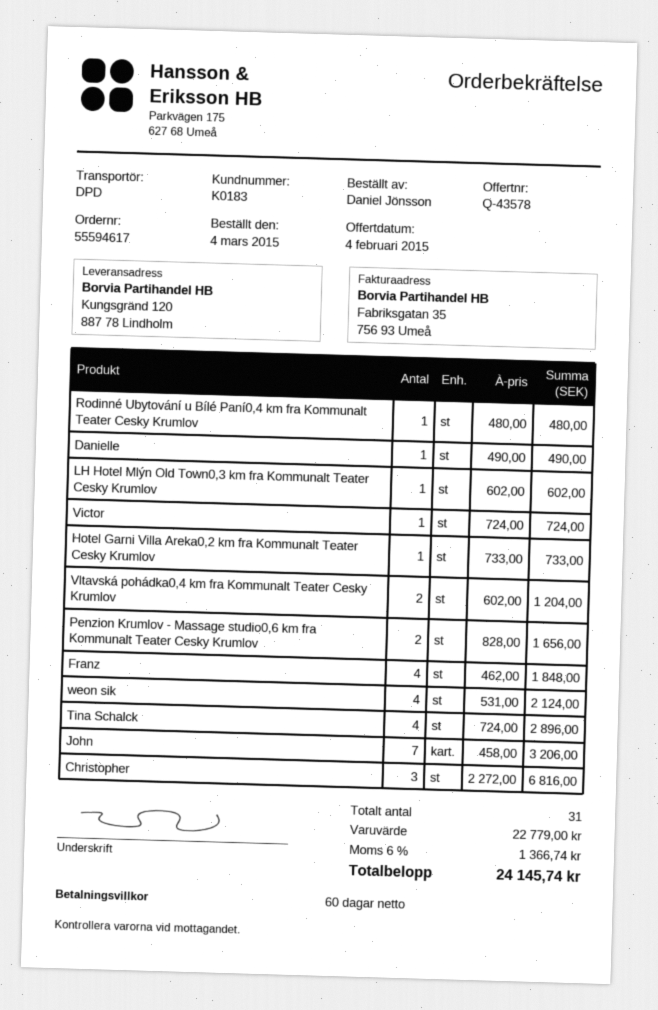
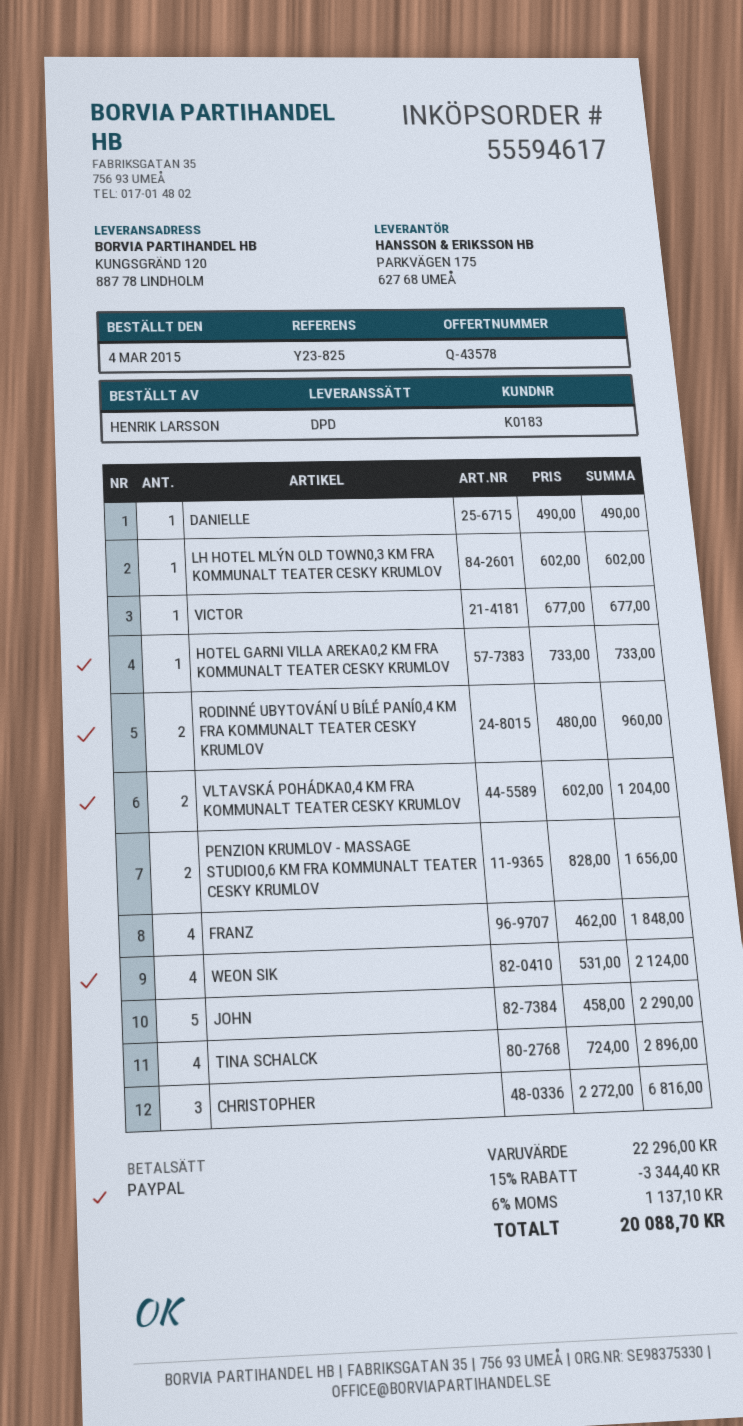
ordered by: Daniel Jönsson -> HENRIK LARSSON
Rodinné Ubytování u Bílé Paní0,4 km fra Kommunalt Teater Cesky Krumlov: 1 x 480.00 = 480.00 -> 2 x 480.00 = 960.00
Victor: 1 x 724.00 = 724.00 -> 1 x 677.00 = 677.00
John: 7 x 458.00 = 3206.00 -> 5 x 458.00 = 2290.00
subtotal: 22779.00 -> 22296.00
discount: none -> 15% = 3344.40
tax: 6% = 1366.74 -> 6% = 1137.10
total: 24145.74 -> 20088.70

